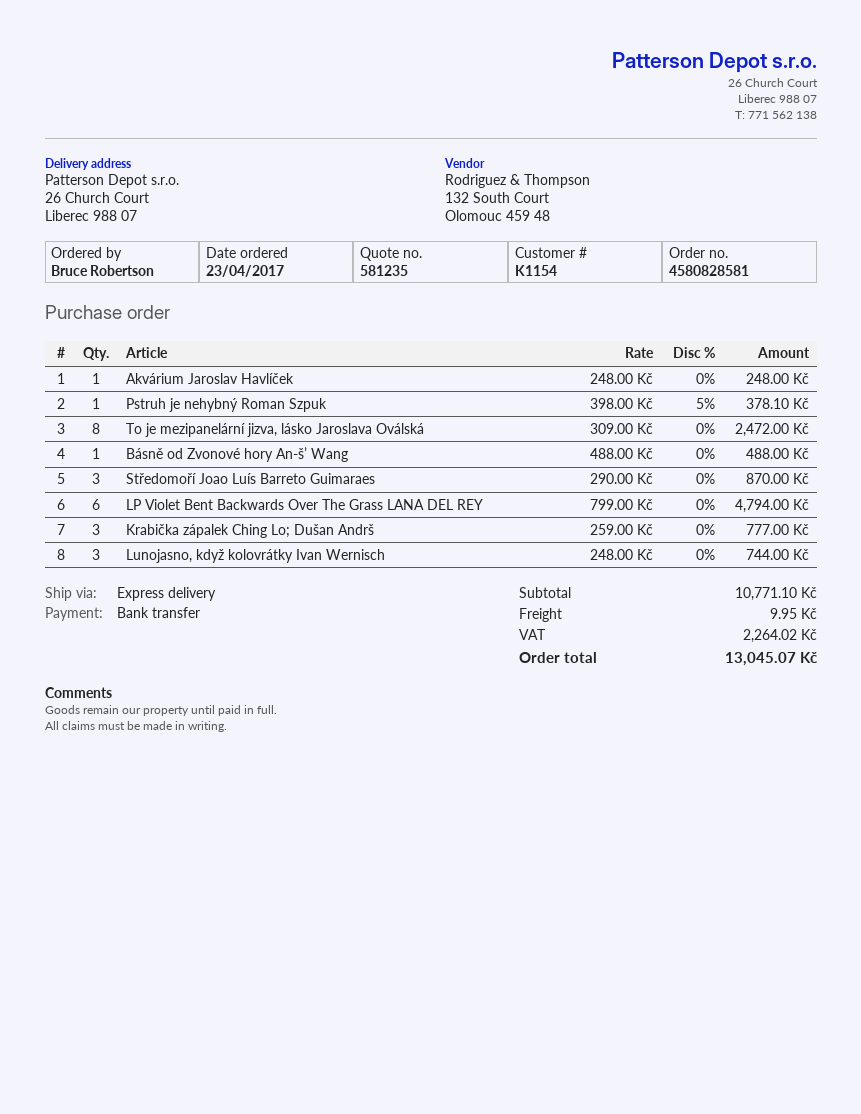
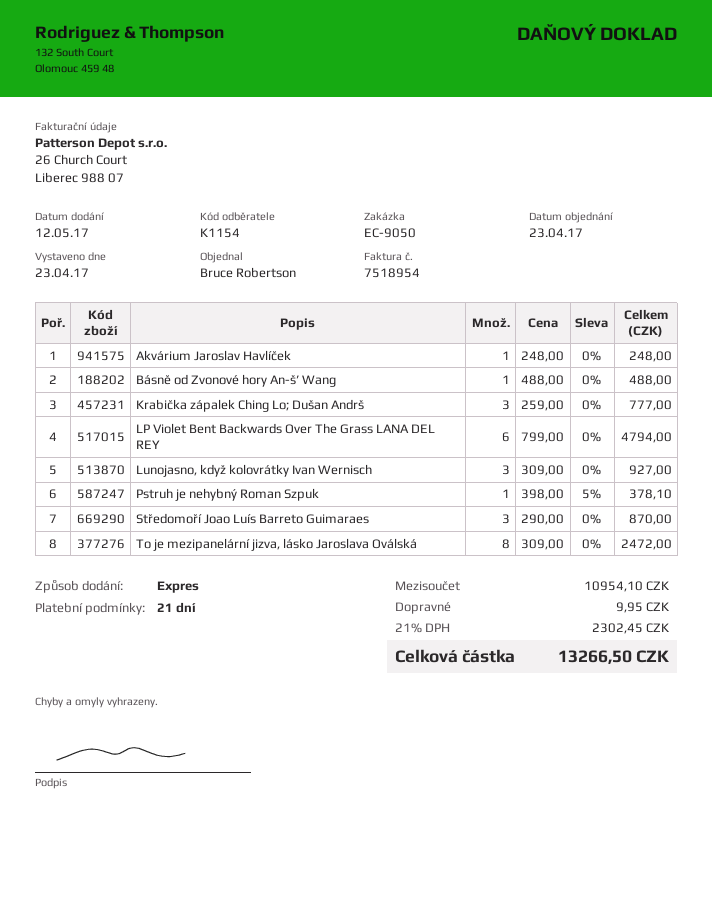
Lunojasno, když kolovrátky Ivan Wernisch: 3 x 248.00 = 744.00 -> 3 x 309.00 = 927.00
subtotal: 10771.10 -> 10954.10
tax: 2264.02 -> 2302.45
total: 13045.07 -> 13266.50

